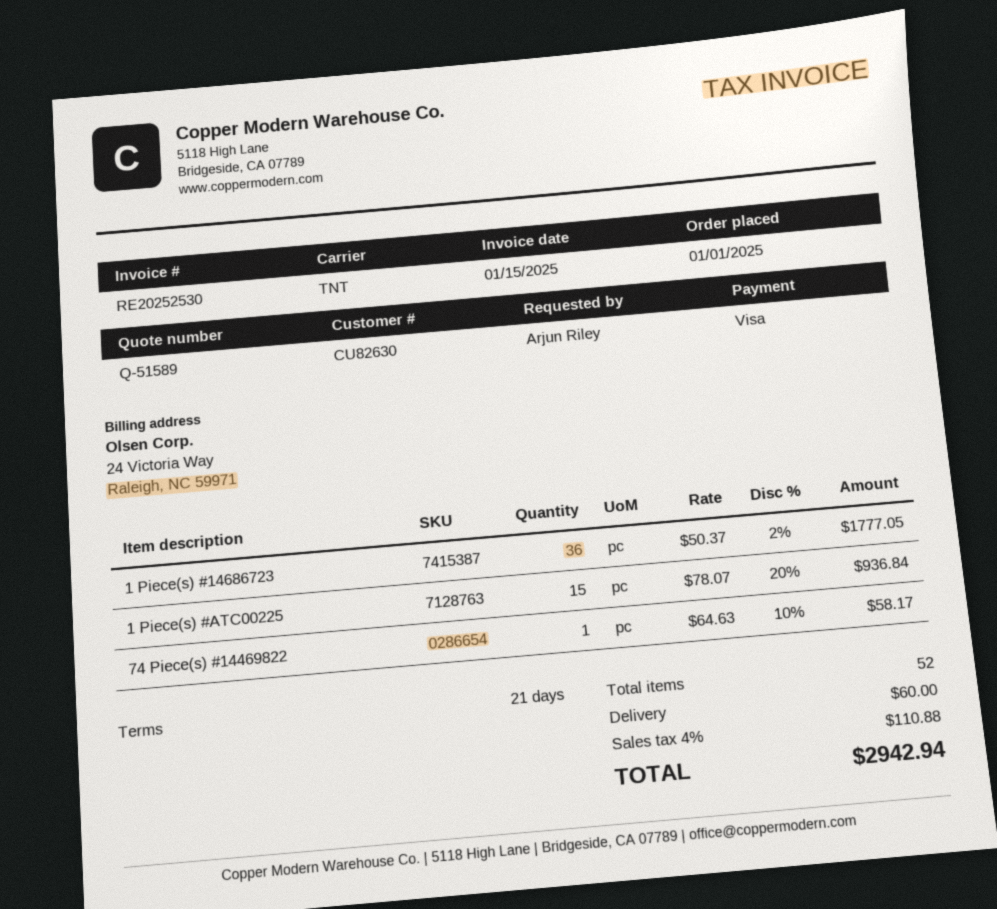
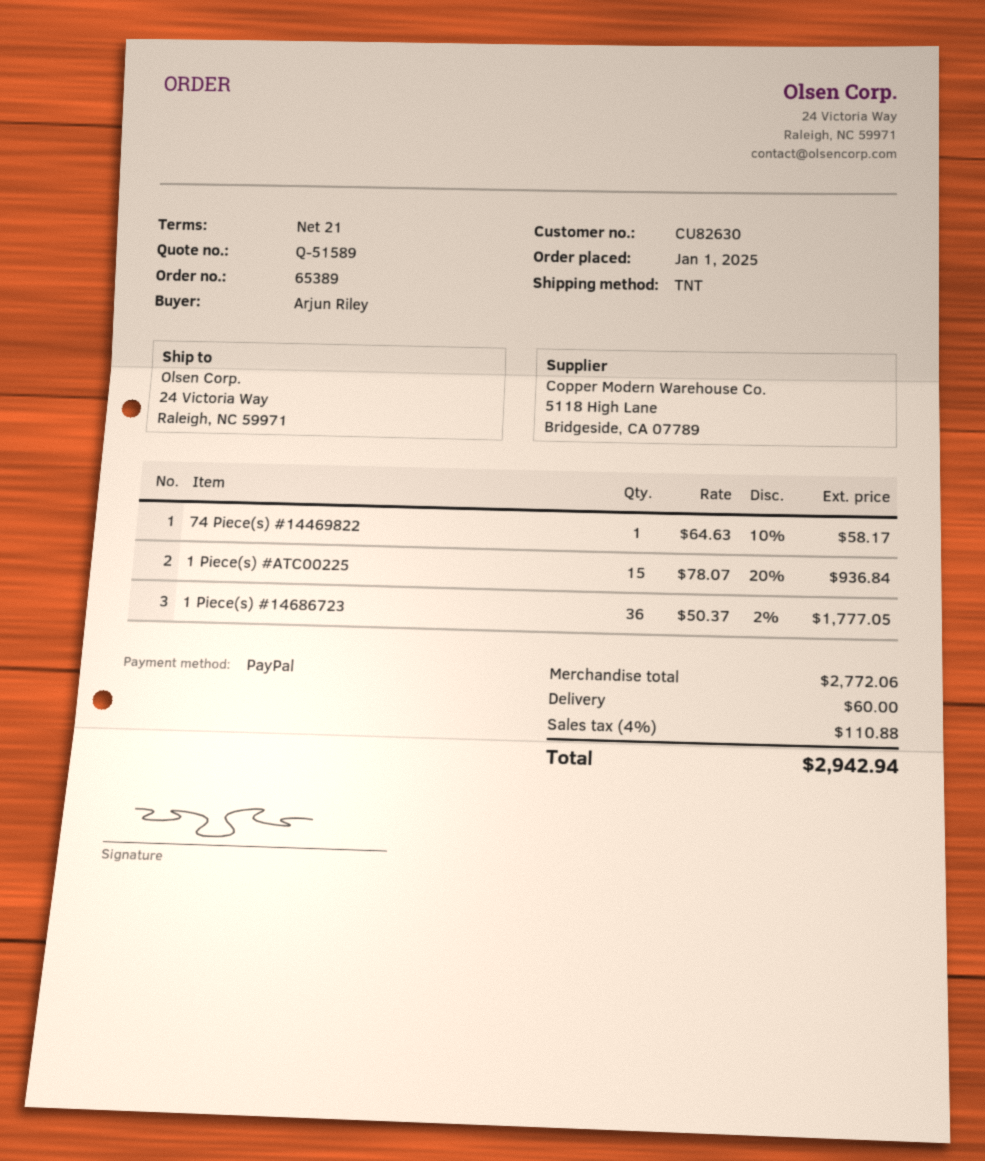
payment method: Visa -> PayPal

